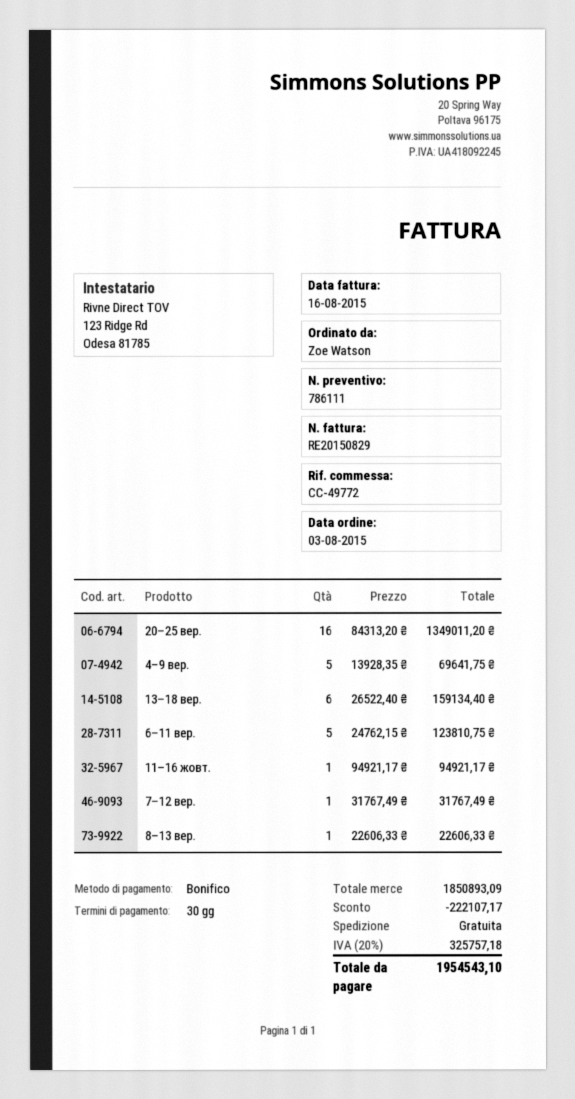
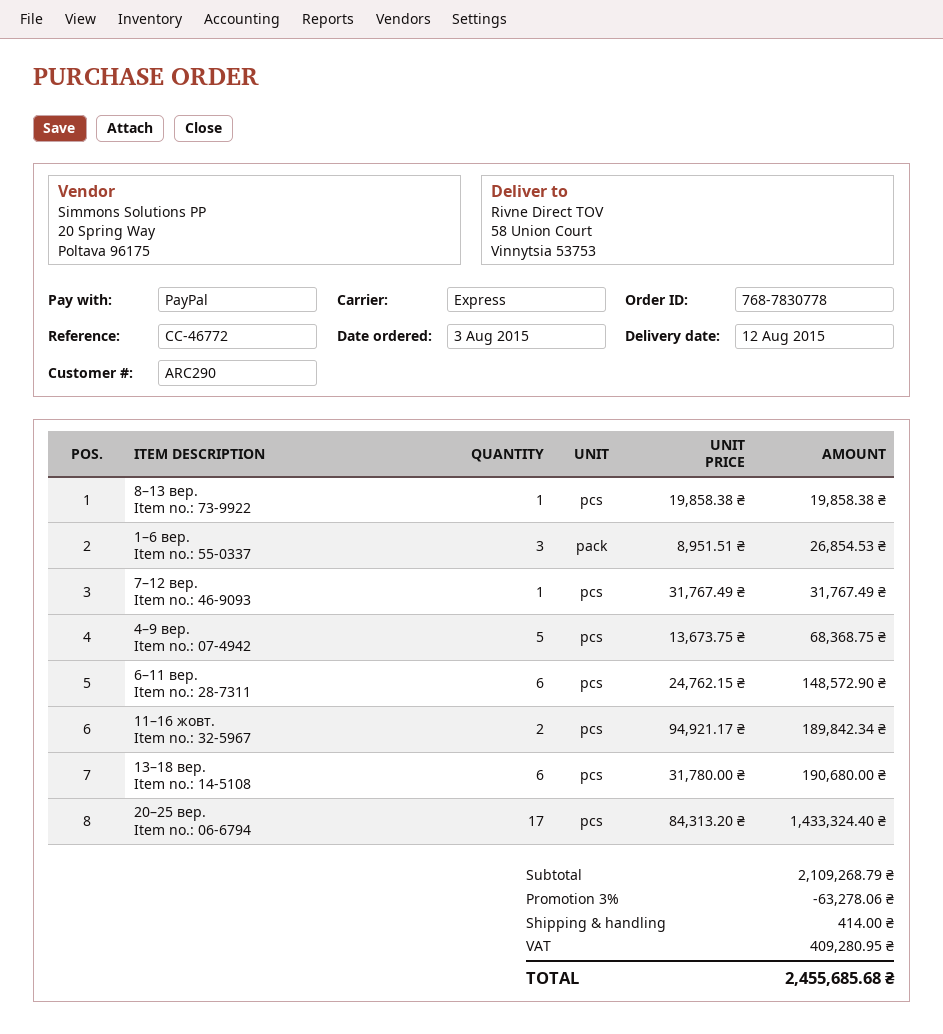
reference: CC-49772 -> CC-46772
payment method: bank transfer -> PayPal
20–25 вер.: 16 x 84313.20 = 1349011.20 -> 17 x 84313.20 = 1433324.40
4–9 вер.: 5 x 13928.35 = 69641.75 -> 5 x 13673.75 = 68368.75
13–18 вер.: 6 x 26522.40 = 159134.40 -> 6 x 31780.00 = 190680.00
6–11 вер.: 5 x 24762.15 = 123810.75 -> 6 x 24762.15 = 148572.90
11–16 жовт.: 1 x 94921.17 = 94921.17 -> 2 x 94921.17 = 189842.34
8–13 вер.: 1 x 22606.33 = 22606.33 -> 1 x 19858.38 = 19858.38
1–6 вер.: none -> 3 x 8951.51 = 26854.53
subtotal: 1850893.09 -> 2109268.79
discount: 222107.17 -> 63278.06
shipping: 0.00 -> 414.00
tax: 325757.18 -> 409280.95
total: 1954543.10 -> 2455685.68

